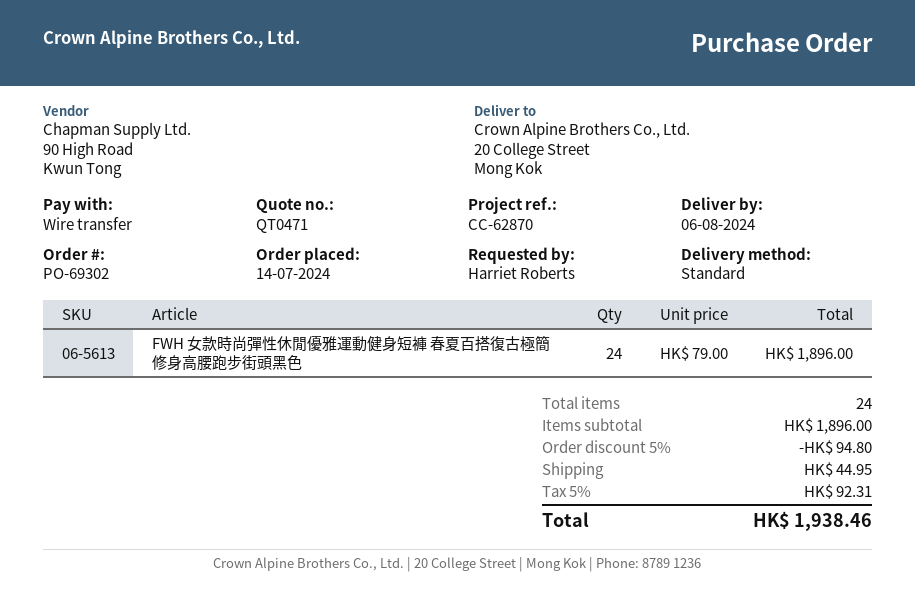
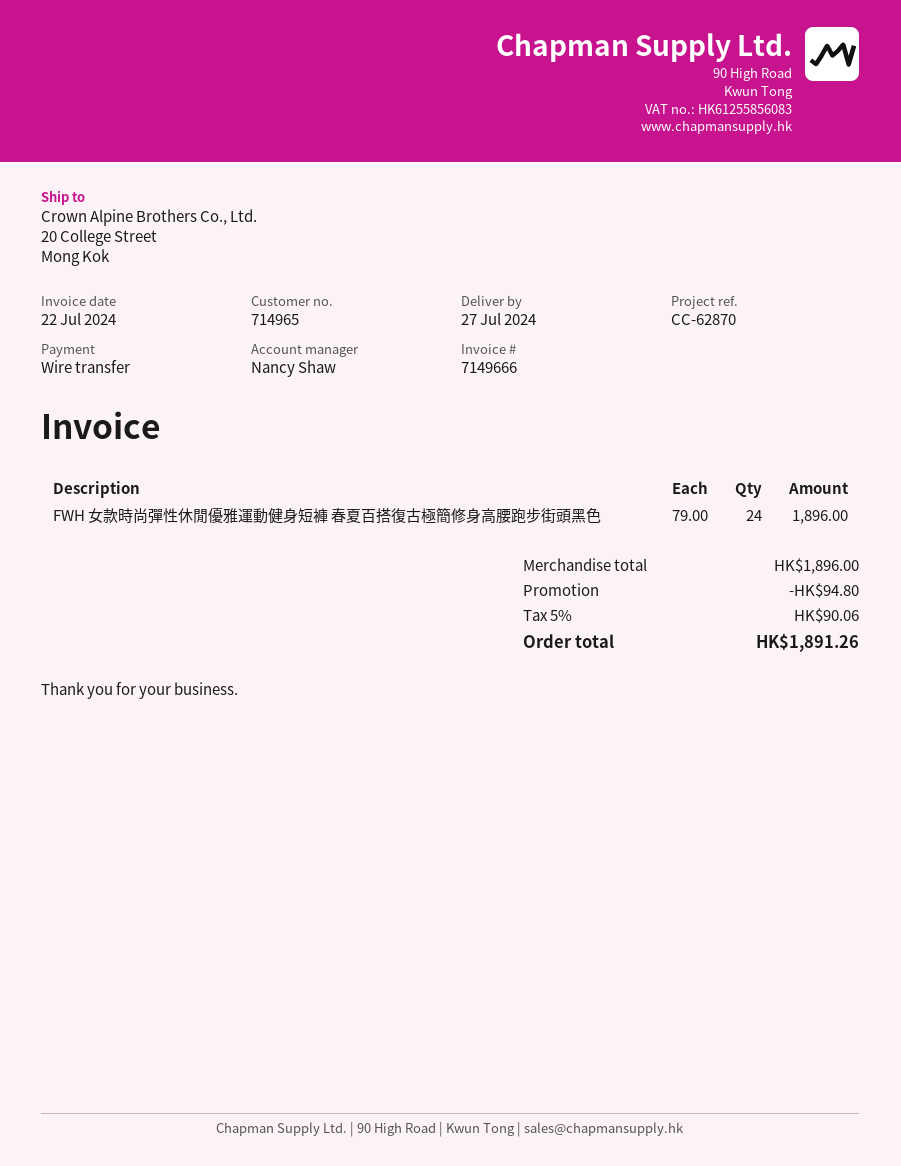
delivery date: 2024-08-06 -> 2024-07-27
shipping: 44.95 -> none
tax: 5% = 92.31 -> 5% = 90.06
total: 1938.46 -> 1891.26

